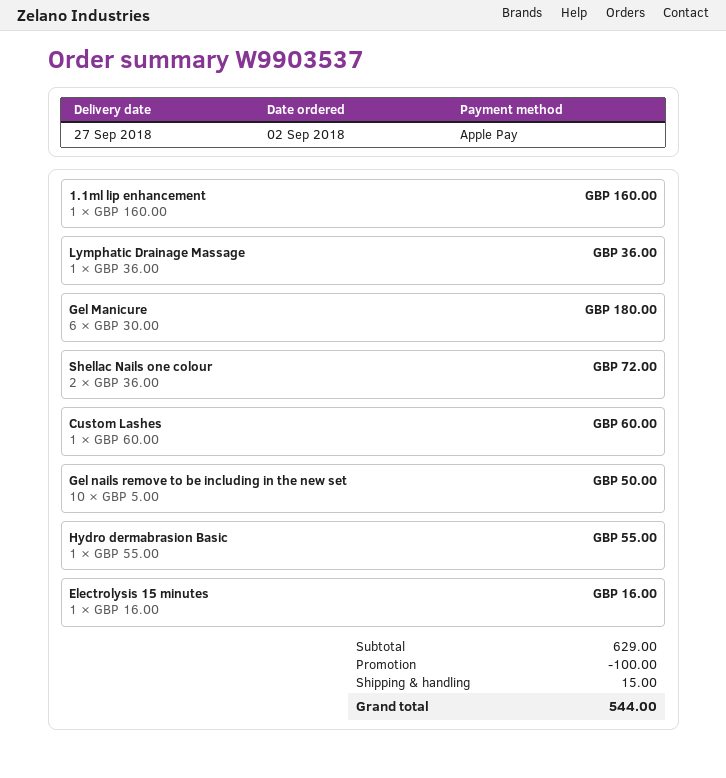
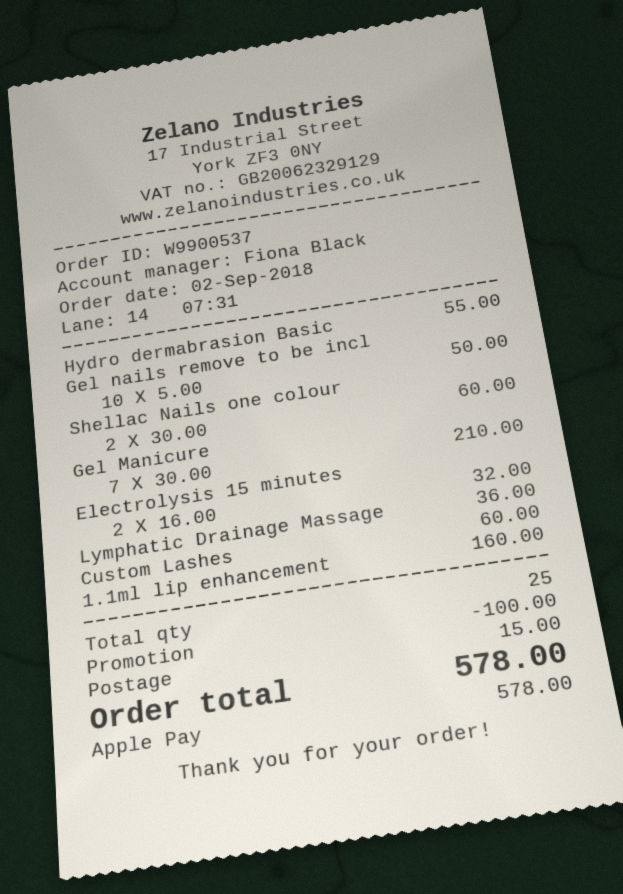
order number: W9903537 -> W9900537
Gel Manicure: 6 x 30.00 = 180.00 -> 7 x 30.00 = 210.00
Shellac Nails one colour: 2 x 36.00 = 72.00 -> 2 x 30.00 = 60.00
Electrolysis 15 minutes: 1 x 16.00 = 16.00 -> 2 x 16.00 = 32.00
total: 544.00 -> 578.00

